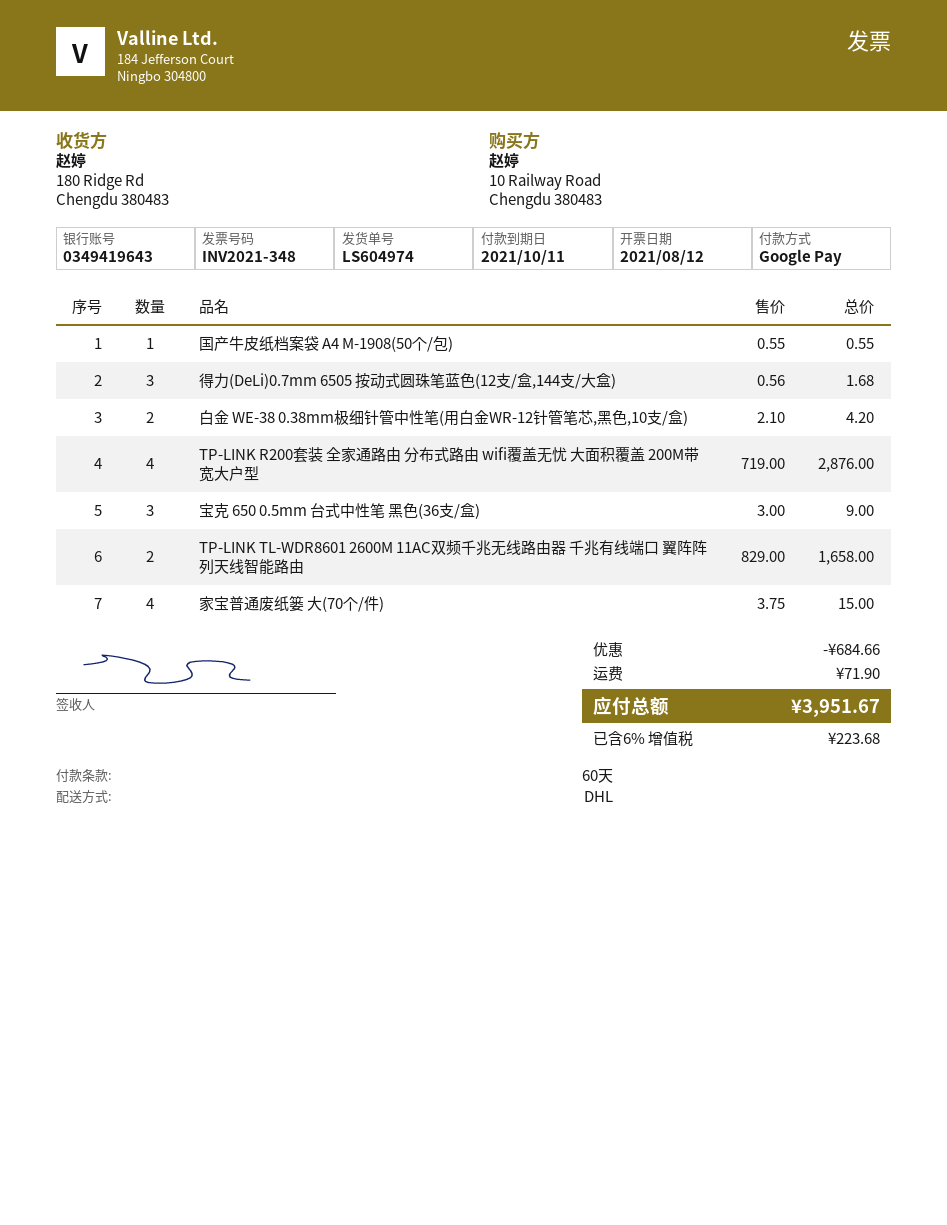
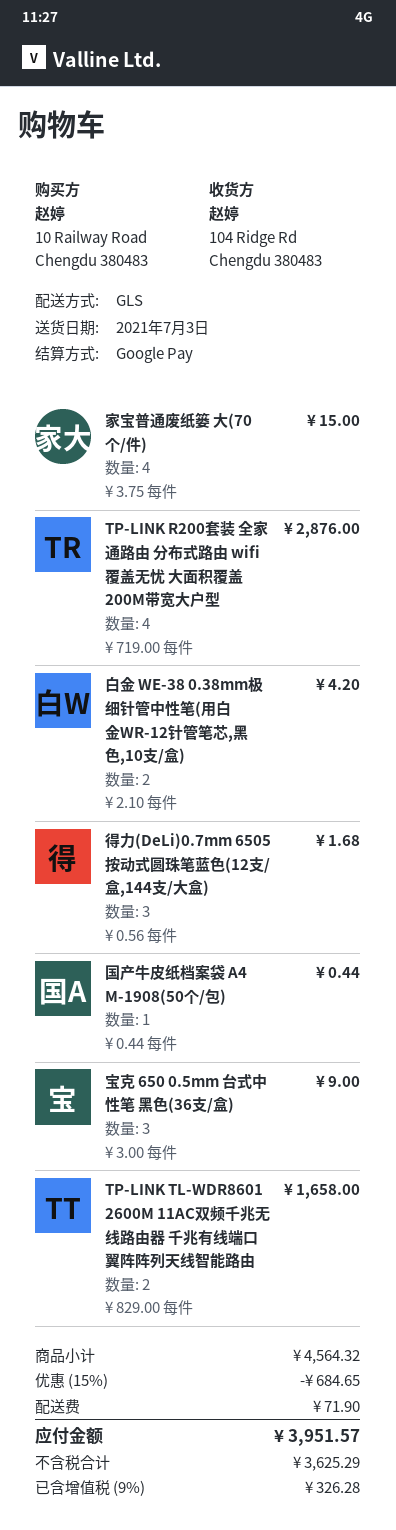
shipping method: DHL -> GLS
ship to: 180 Ridge Rd, Chengdu 380483 -> 104 Ridge Rd, Chengdu 380483
国产牛皮纸档案袋 A4 M-1908(50个/包): 1 x 0.55 = 0.55 -> 1 x 0.44 = 0.44
discount: 684.66 -> 684.65
tax: 6% = 223.68 -> 9% = 326.28
total: 3951.67 -> 3951.57

